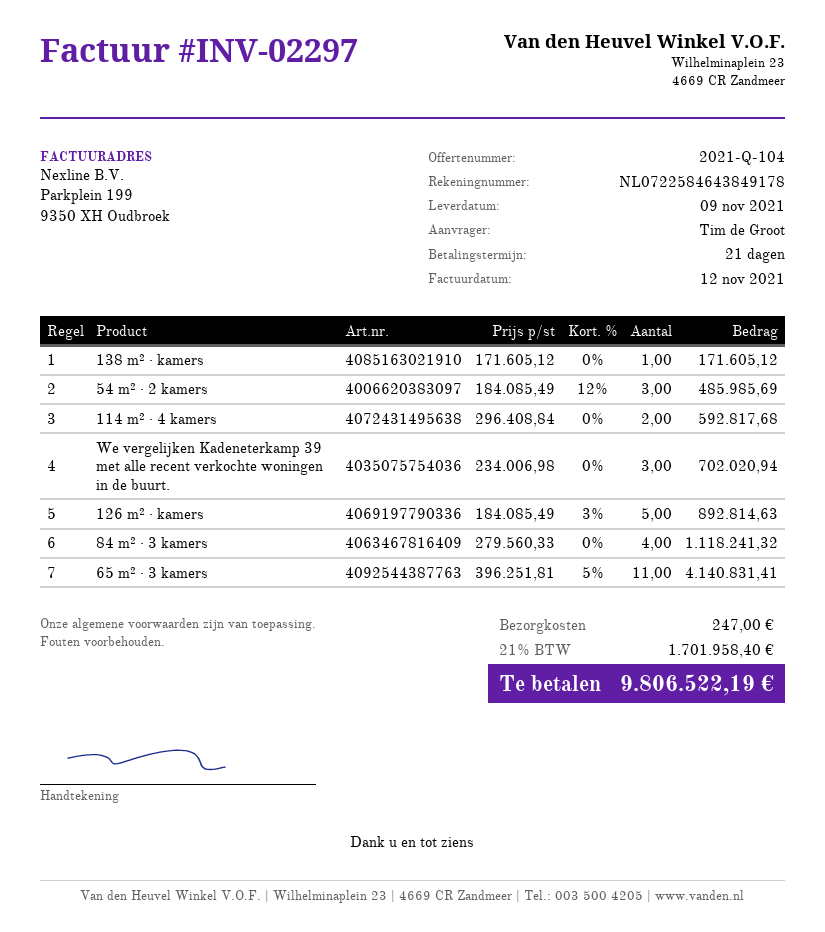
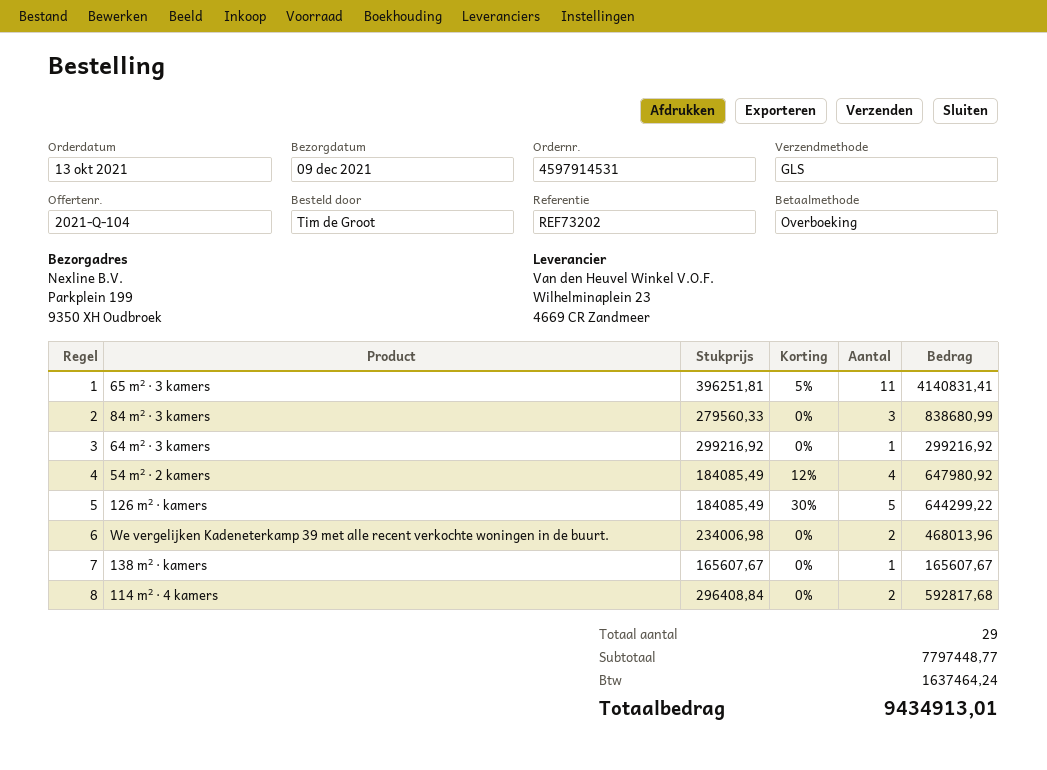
delivery date: 2021-11-09 -> 2021-12-09
138 m² · kamers: 1 x 171605.12 = 171605.12 -> 1 x 165607.67 = 165607.67
54 m² · 2 kamers: 3 x 184085.49 - 12% = 485985.69 -> 4 x 184085.49 - 12% = 647980.92
We vergelijken Kadeneterkamp 39 met alle recent verkochte woningen in de buurt.: 3 x 234006.98 = 702020.94 -> 2 x 234006.98 = 468013.96
126 m² · kamers: 5 x 184085.49 - 3% = 892814.63 -> 5 x 184085.49 - 30% = 644299.22
84 m² · 3 kamers: 4 x 279560.33 = 1118241.32 -> 3 x 279560.33 = 838680.99
64 m² · 3 kamers: none -> 1 x 299216.92 = 299216.92
shipping: 247.00 -> none
tax: 1701958.40 -> 1637464.24
total: 9806522.19 -> 9434913.01

